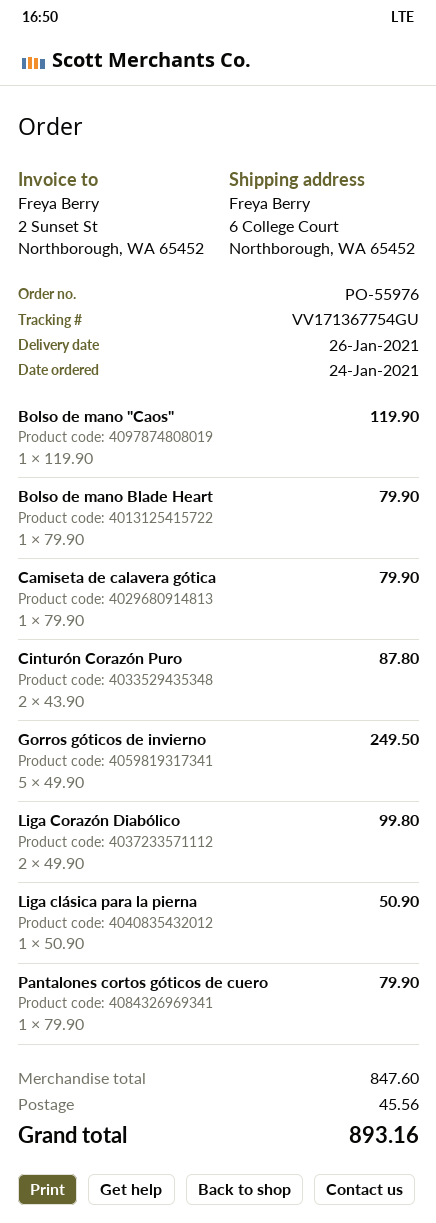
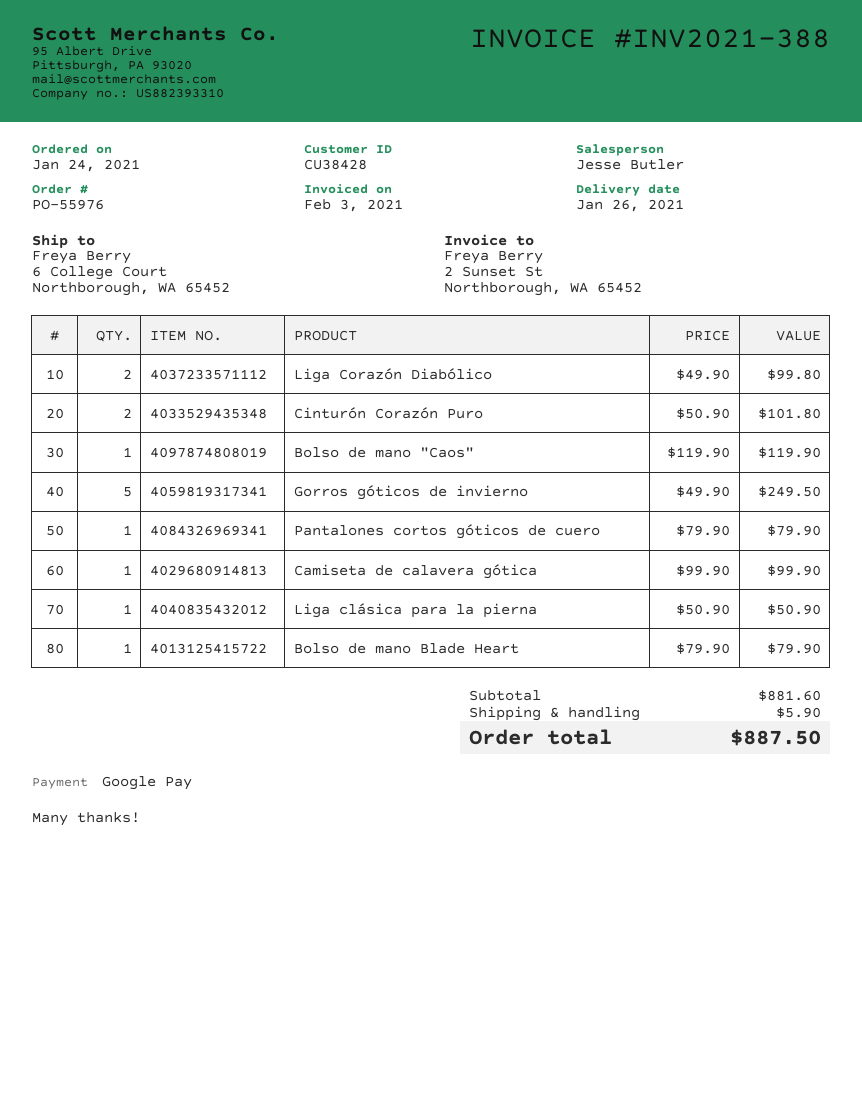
Camiseta de calavera gótica: 1 x 79.90 = 79.90 -> 1 x 99.90 = 99.90
Cinturón Corazón Puro: 2 x 43.90 = 87.80 -> 2 x 50.90 = 101.80
subtotal: 847.60 -> 881.60
shipping: 45.56 -> 5.90
total: 893.16 -> 887.50

